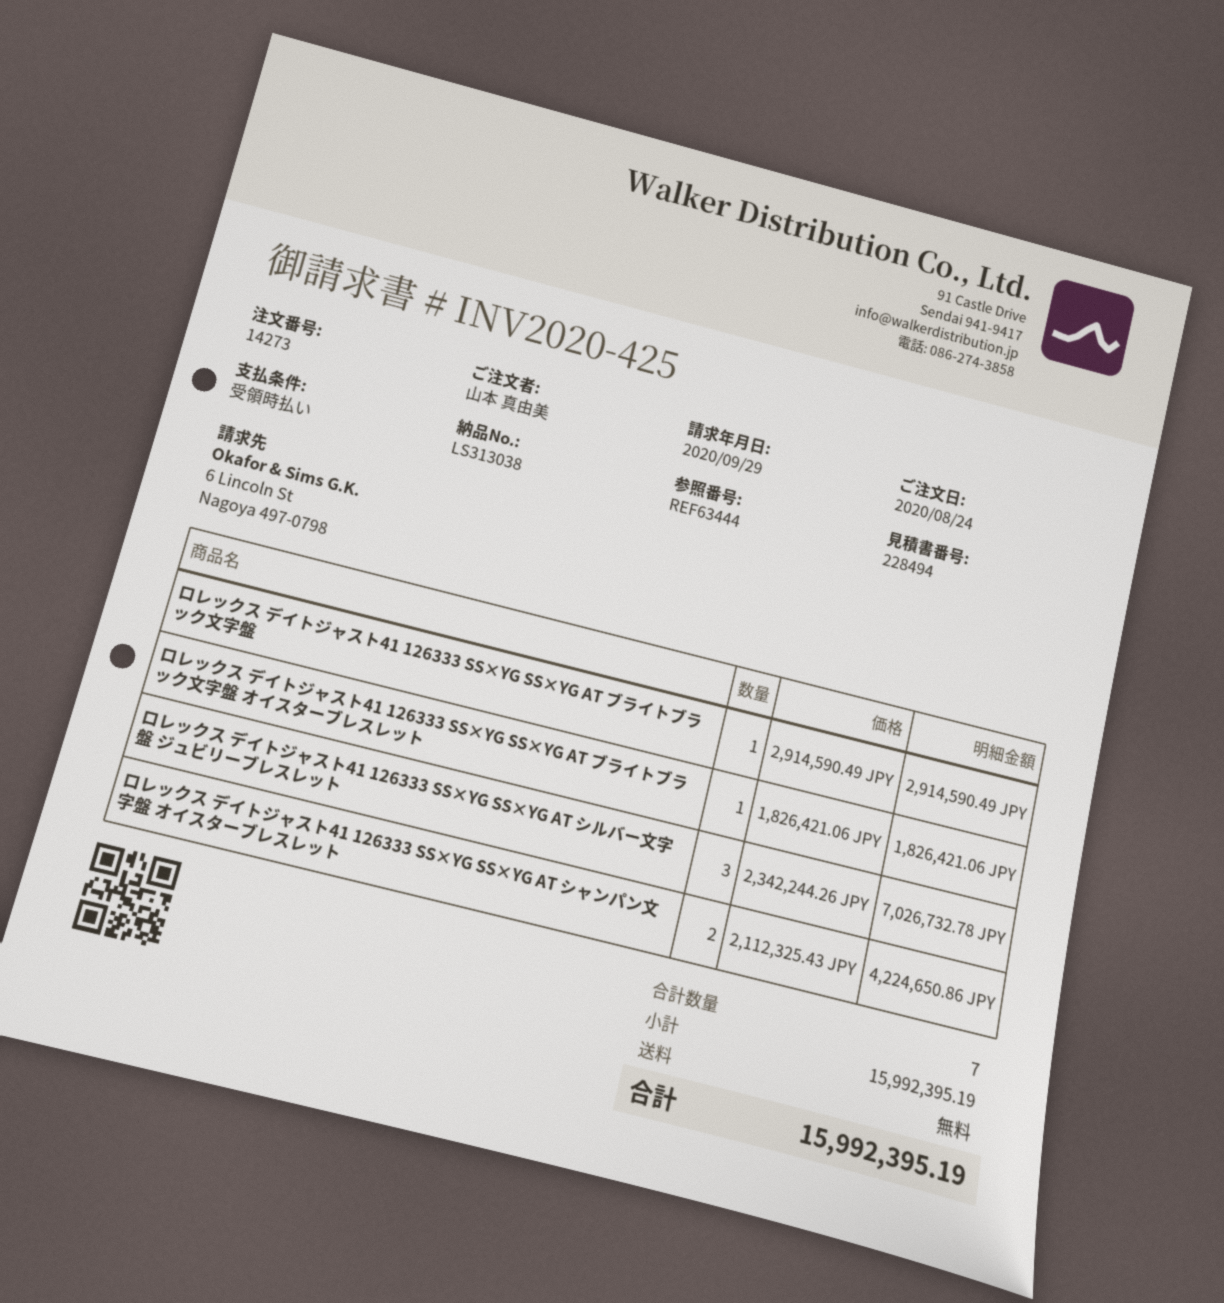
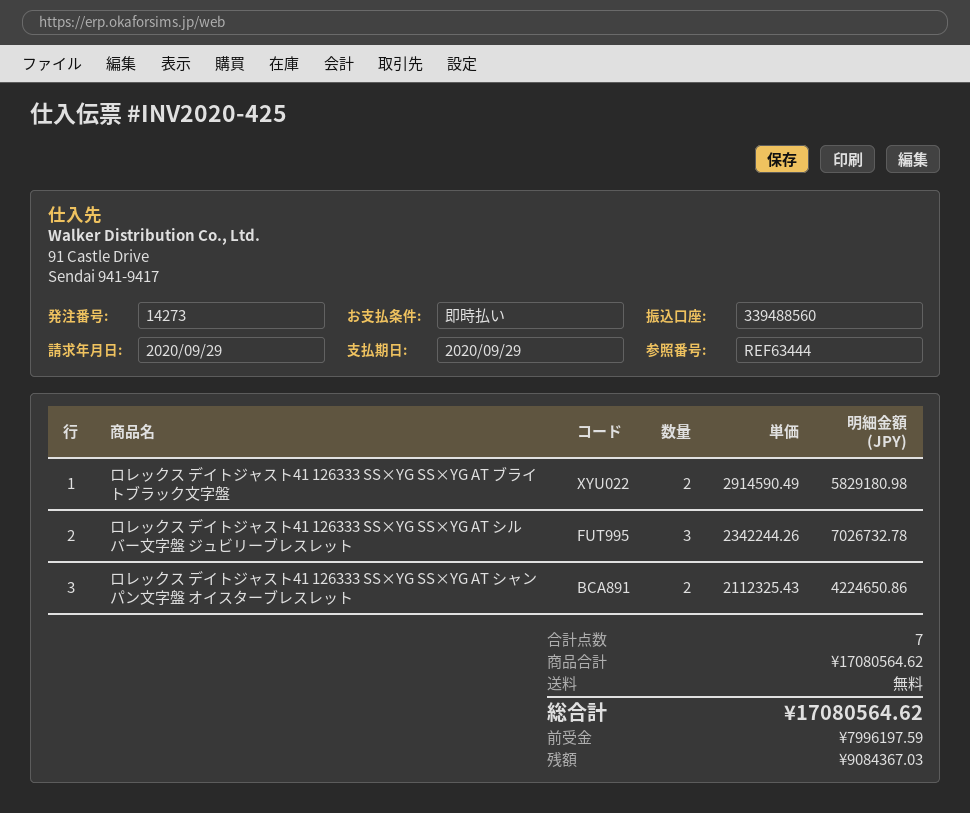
ロレックス デイトジャスト41 126333 SS×YG SS×YG AT ブライトブラック文字盤: 1 x 2914590.49 = 2914590.49 -> 2 x 2914590.49 = 5829180.98
ロレックス デイトジャスト41 126333 SS×YG SS×YG AT ブライトブラック文字盤 オイスターブレスレット: 1 x 1826421.06 = 1826421.06 -> none
subtotal: 15992395.19 -> 17080564.62
total: 15992395.19 -> 17080564.62

